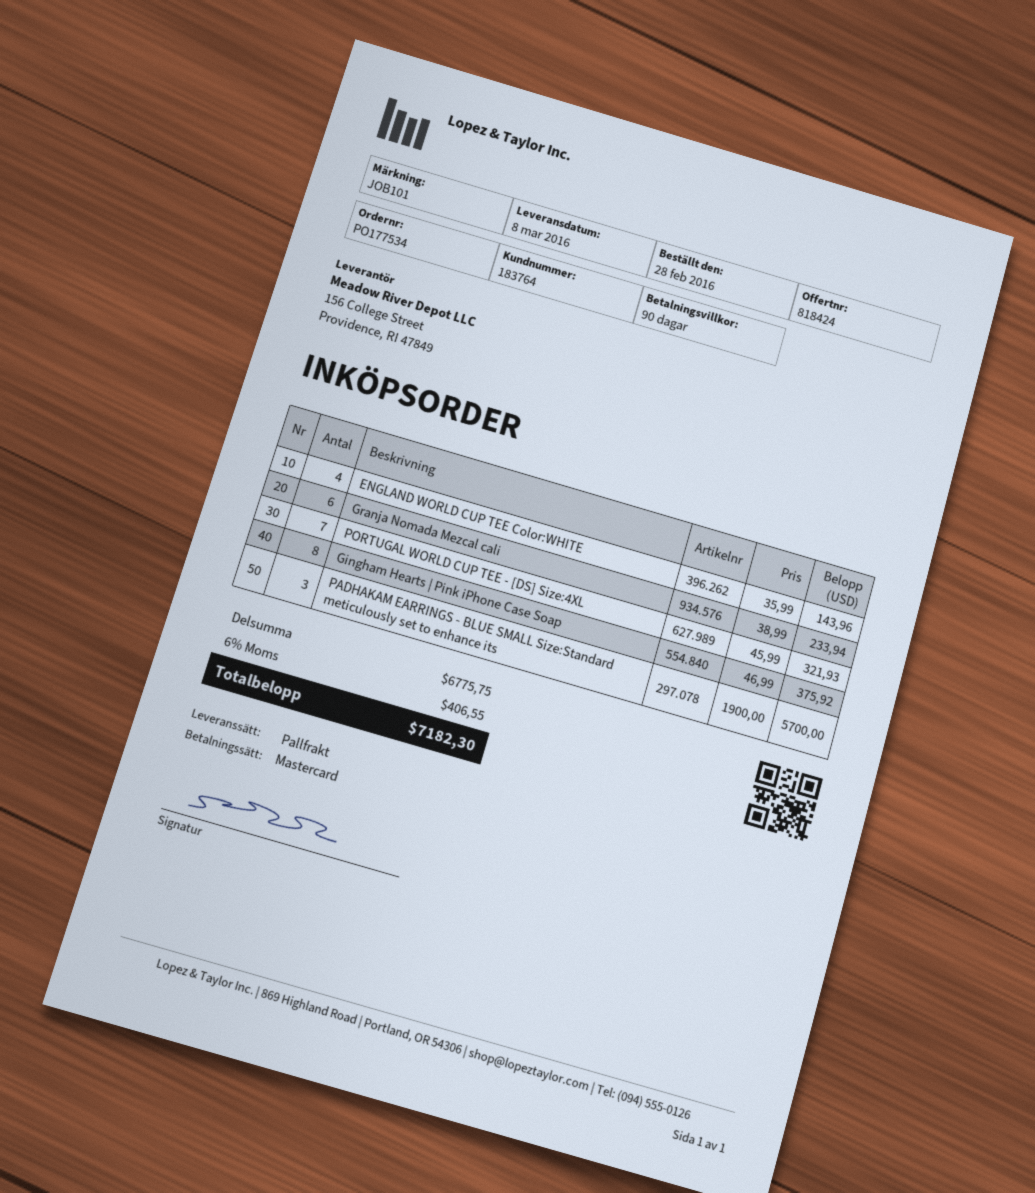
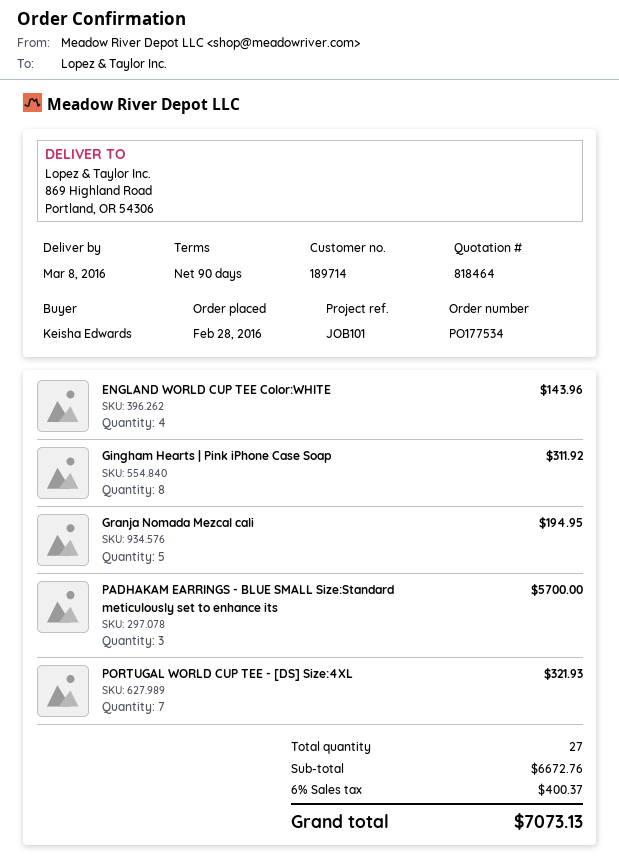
quote number: 818424 -> 818464
customer number: 183764 -> 189714
Granja Nomada Mezcal cali: 6 for 233.94 -> 5 for 194.95
Gingham Hearts | Pink iPhone Case Soap: 8 for 375.92 -> 8 for 311.92
subtotal: 6775.75 -> 6672.76
tax: 6% = 406.55 -> 6% = 400.37
total: 7182.30 -> 7073.13

